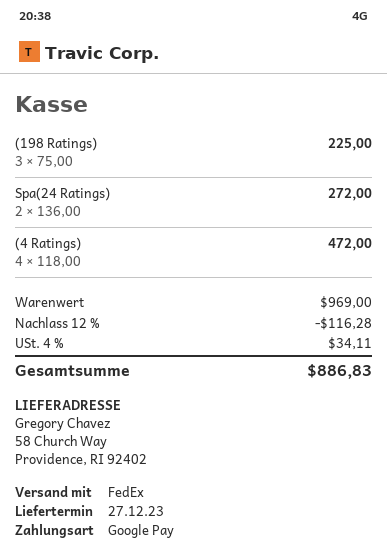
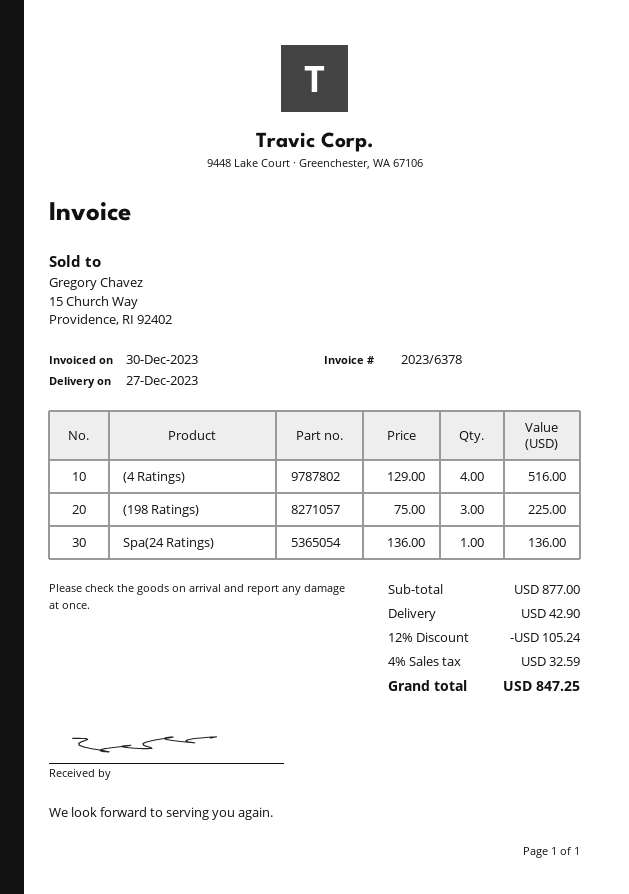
Spa(24 Ratings): 2 x 136.00 = 272.00 -> 1 x 136.00 = 136.00
(4 Ratings): 4 x 118.00 = 472.00 -> 4 x 129.00 = 516.00
subtotal: 969.00 -> 877.00
discount: 12% = 116.28 -> 12% = 105.24
shipping: none -> 42.90
tax: 4% = 34.11 -> 4% = 32.59
total: 886.83 -> 847.25

